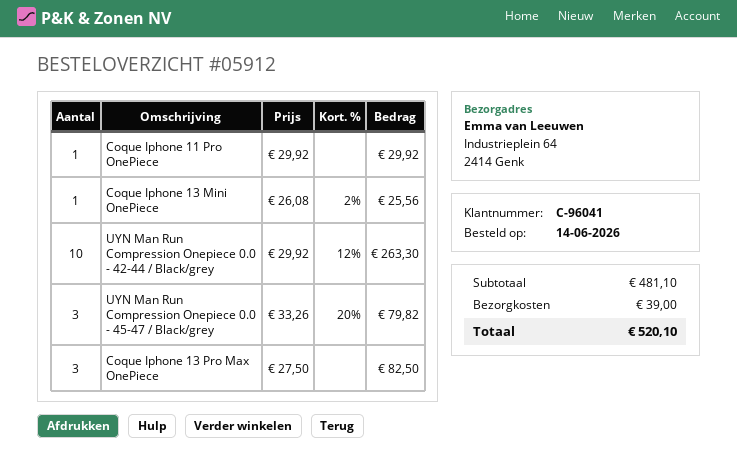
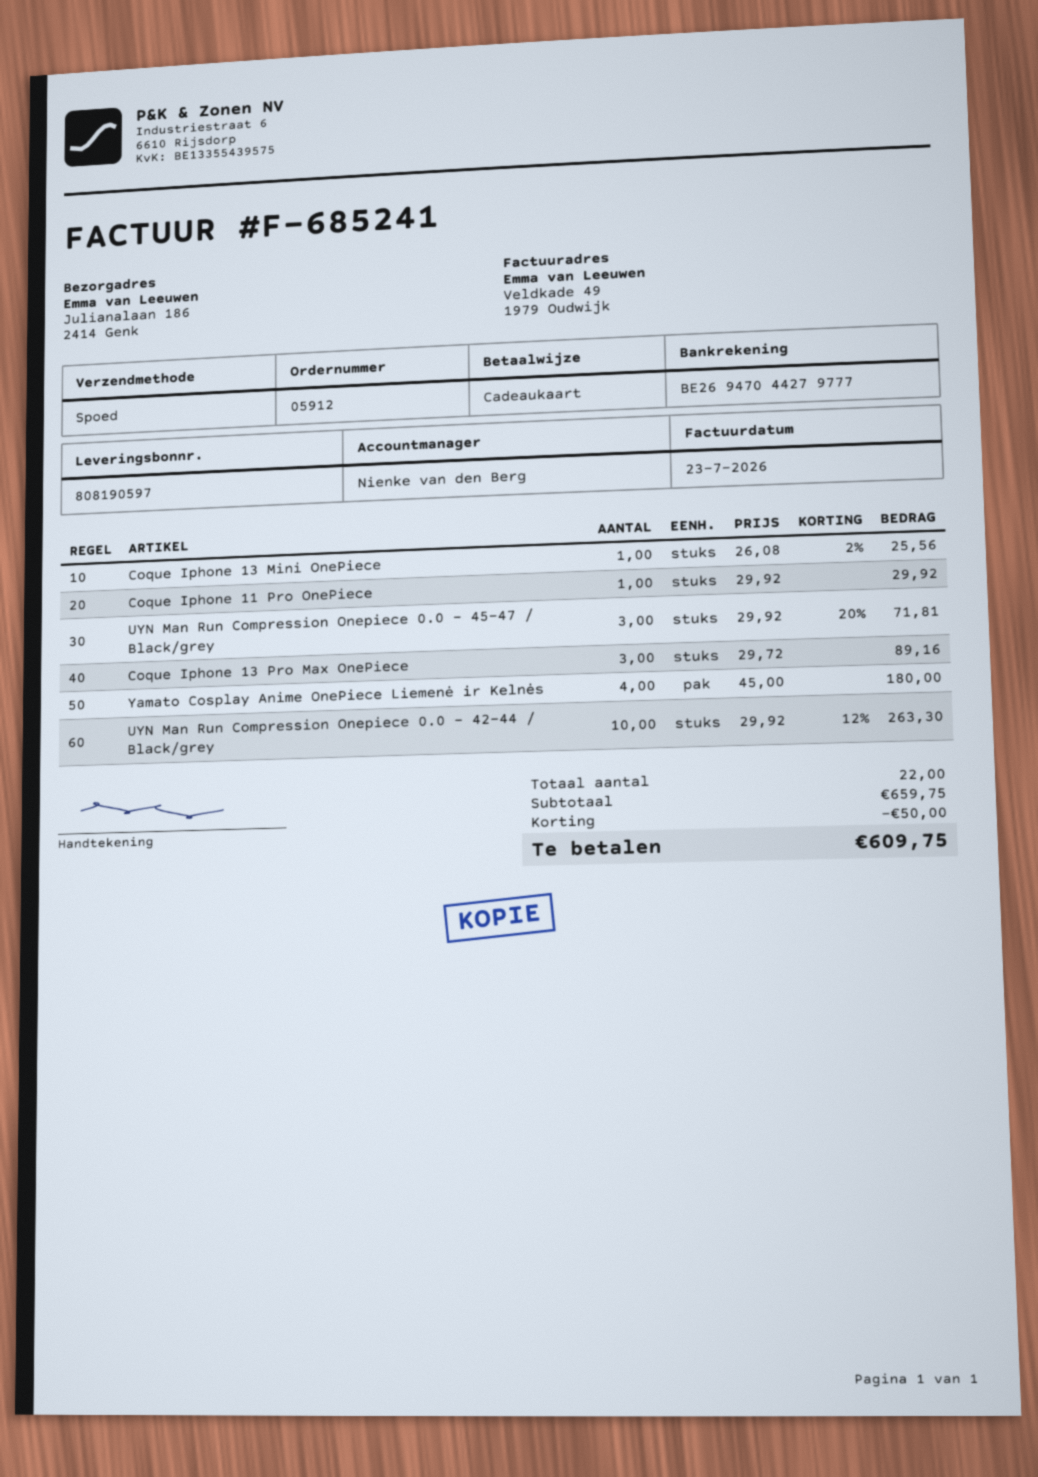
ship to: Industrieplein 64, 2414 Genk -> Julianalaan 186, 2414 Genk
UYN Man Run Compression Onepiece 0.0 - 45-47 / Black/grey: 3 x 33.26 - 20% = 79.82 -> 3 x 29.92 - 20% = 71.81
Coque Iphone 13 Pro Max OnePiece: 3 x 27.50 = 82.50 -> 3 x 29.72 = 89.16
Yamato Cosplay Anime OnePiece Liemenė ir Kelnės: none -> 4 x 45.00 = 180.00
subtotal: 481.10 -> 659.75
discount: none -> 50.00
shipping: 39.00 -> none
total: 520.10 -> 609.75

